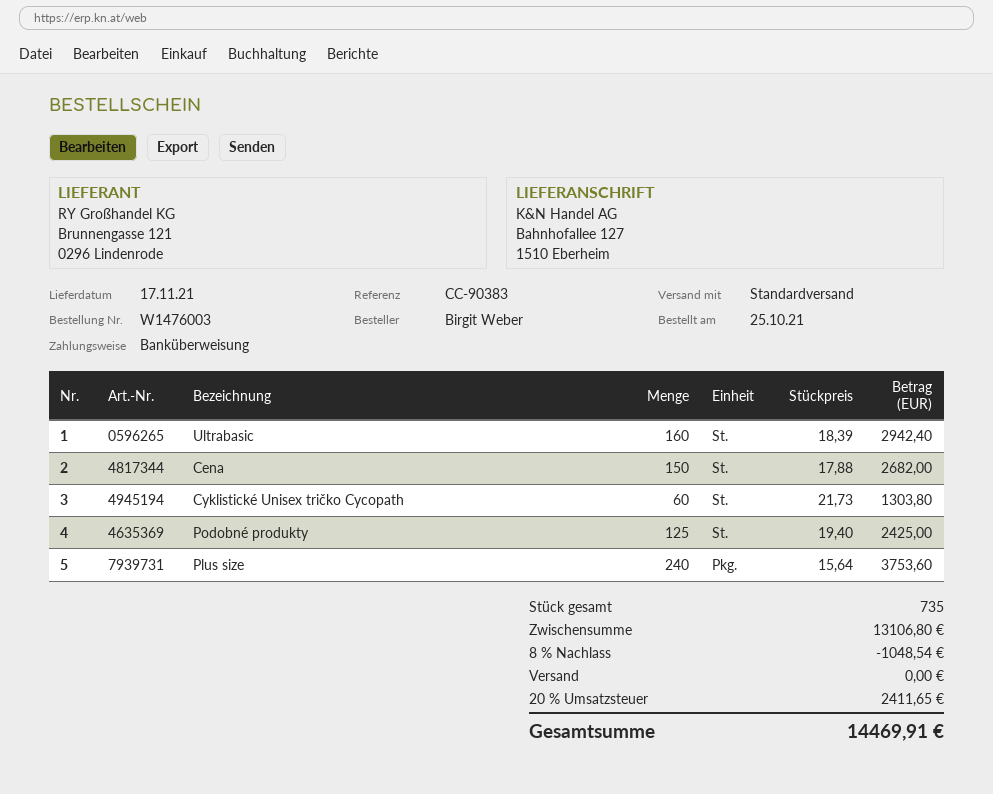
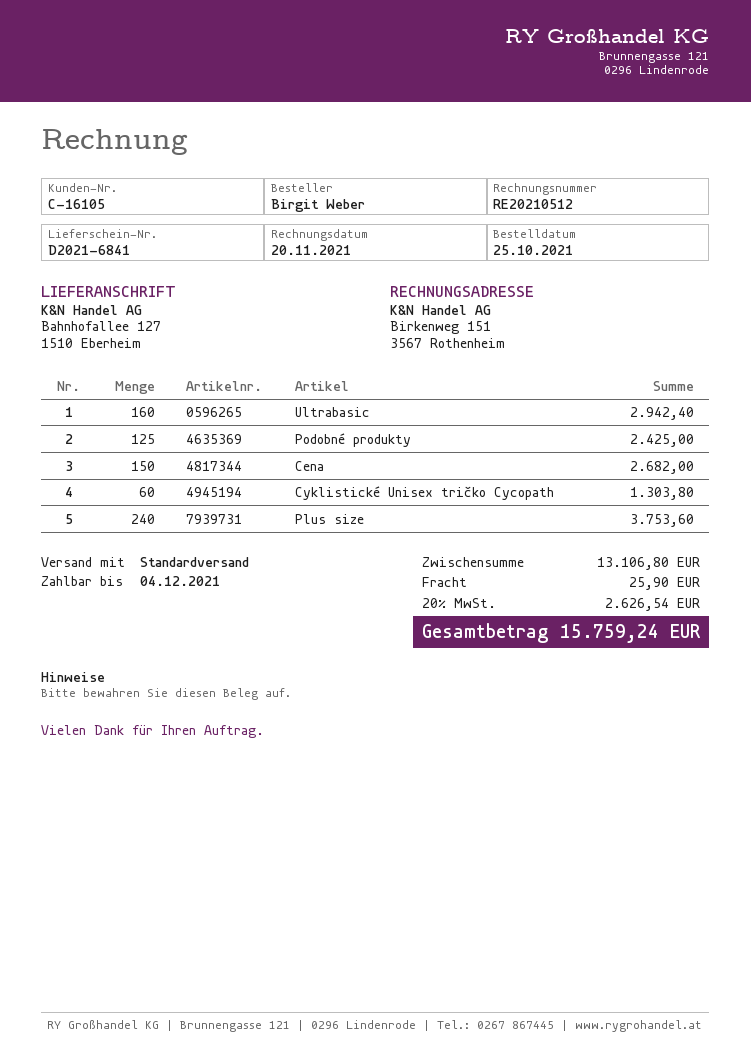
discount: 8% = 1048.54 -> none
shipping: 0.00 -> 25.90
tax: 20% = 2411.65 -> 20% = 2626.54
total: 14469.91 -> 15759.24

